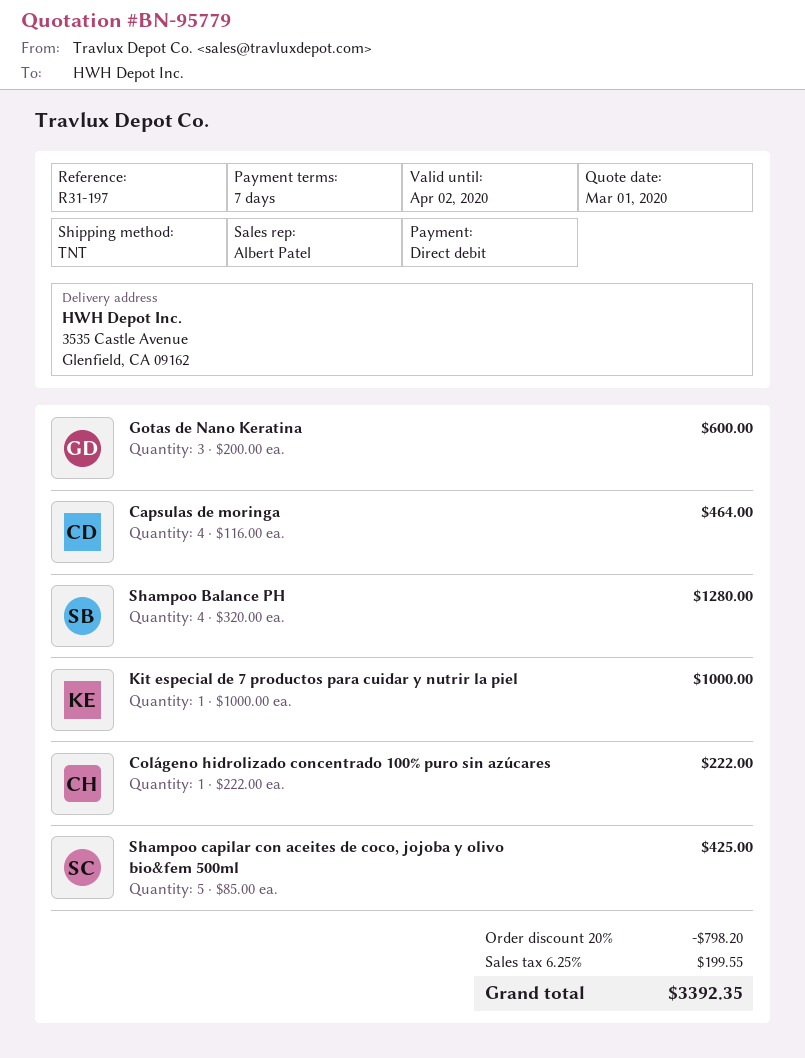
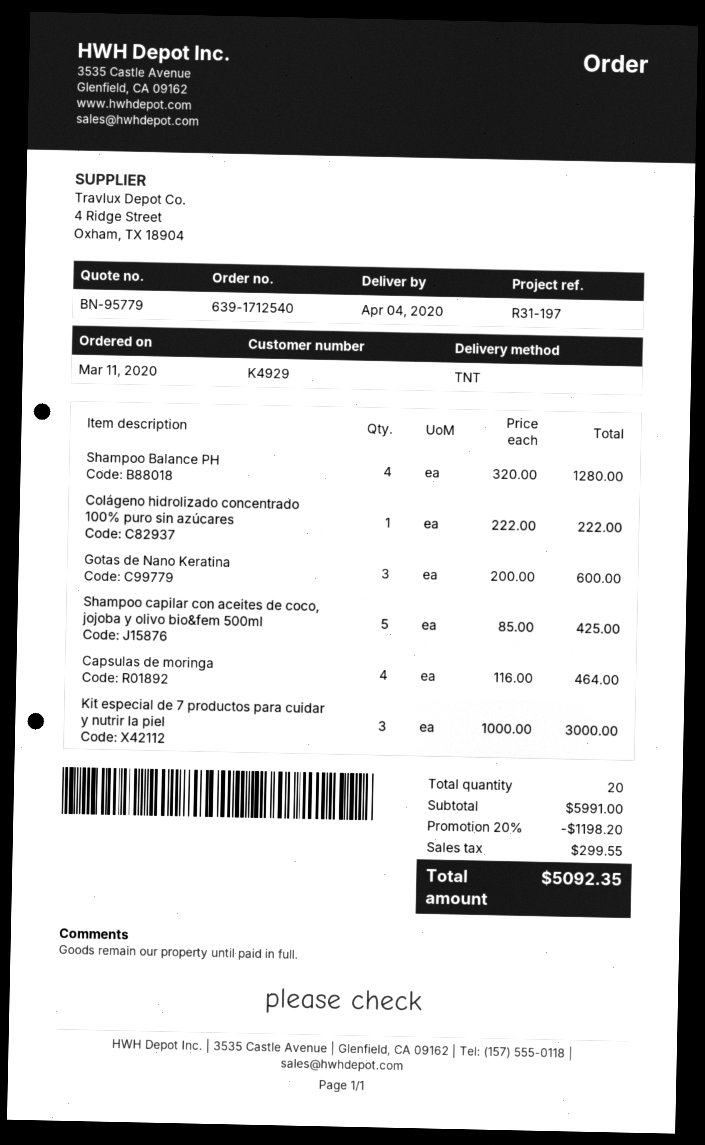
Kit especial de 7 productos para cuidar y nutrir la piel: 1 x 1000.00 = 1000.00 -> 3 x 1000.00 = 3000.00
discount: 20% = 798.20 -> 20% = 1198.20
tax: 199.55 -> 299.55
total: 3392.35 -> 5092.35

